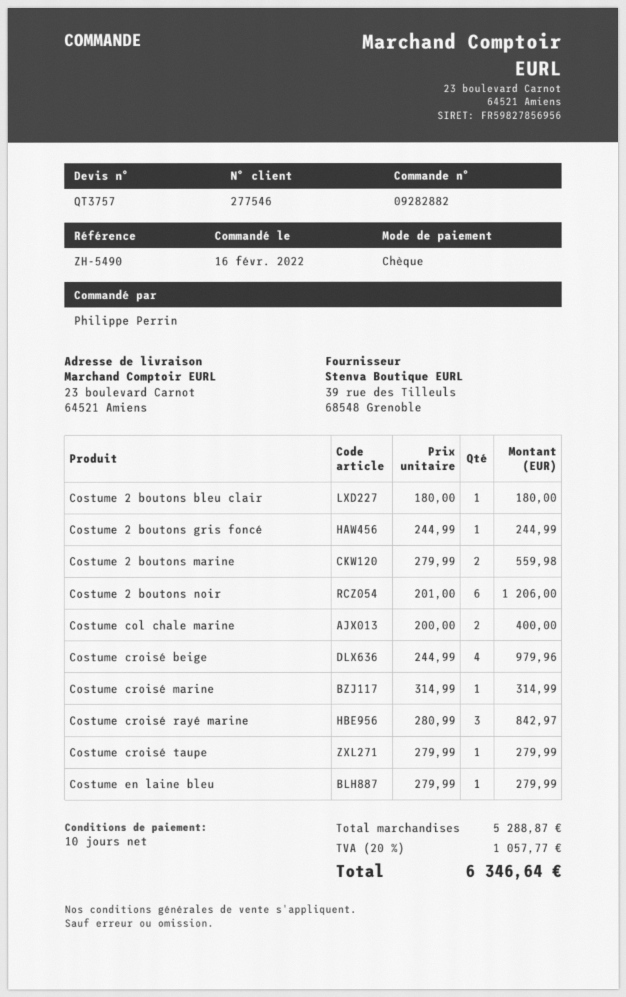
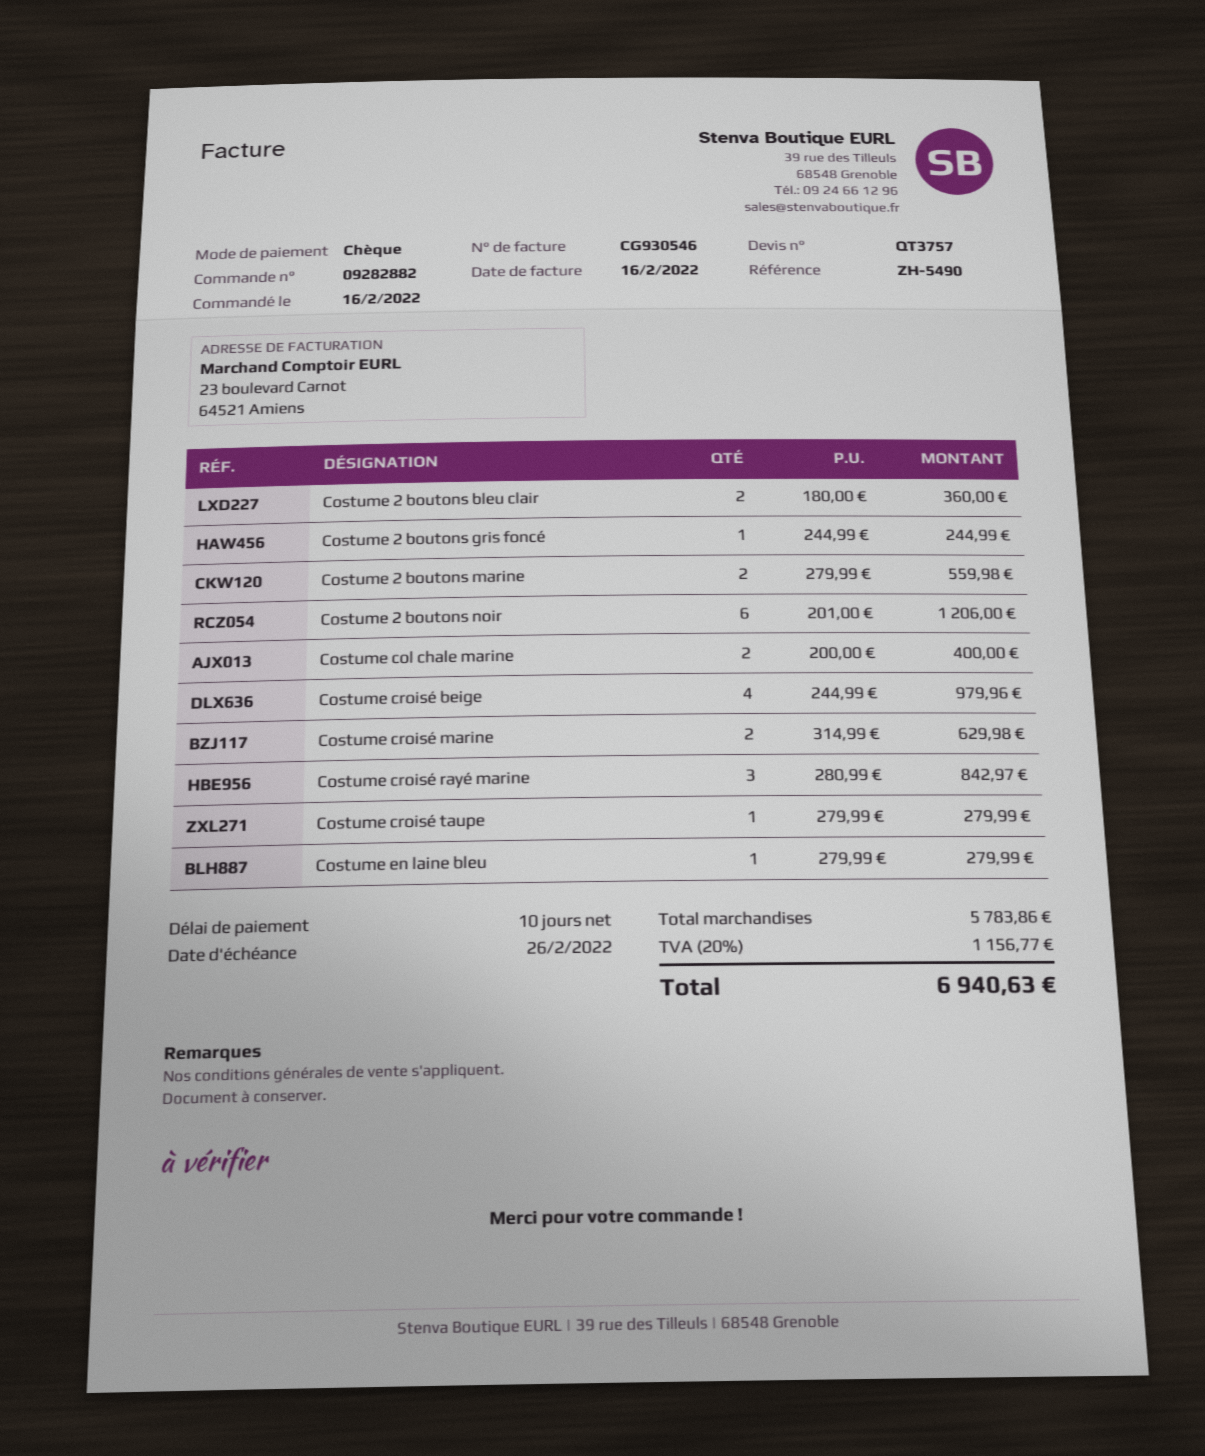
Costume 2 boutons bleu clair: 1 x 180.00 = 180.00 -> 2 x 180.00 = 360.00
Costume croisé marine: 1 x 314.99 = 314.99 -> 2 x 314.99 = 629.98
subtotal: 5288.87 -> 5783.86
tax: 20% = 1057.77 -> 20% = 1156.77
total: 6346.64 -> 6940.63

